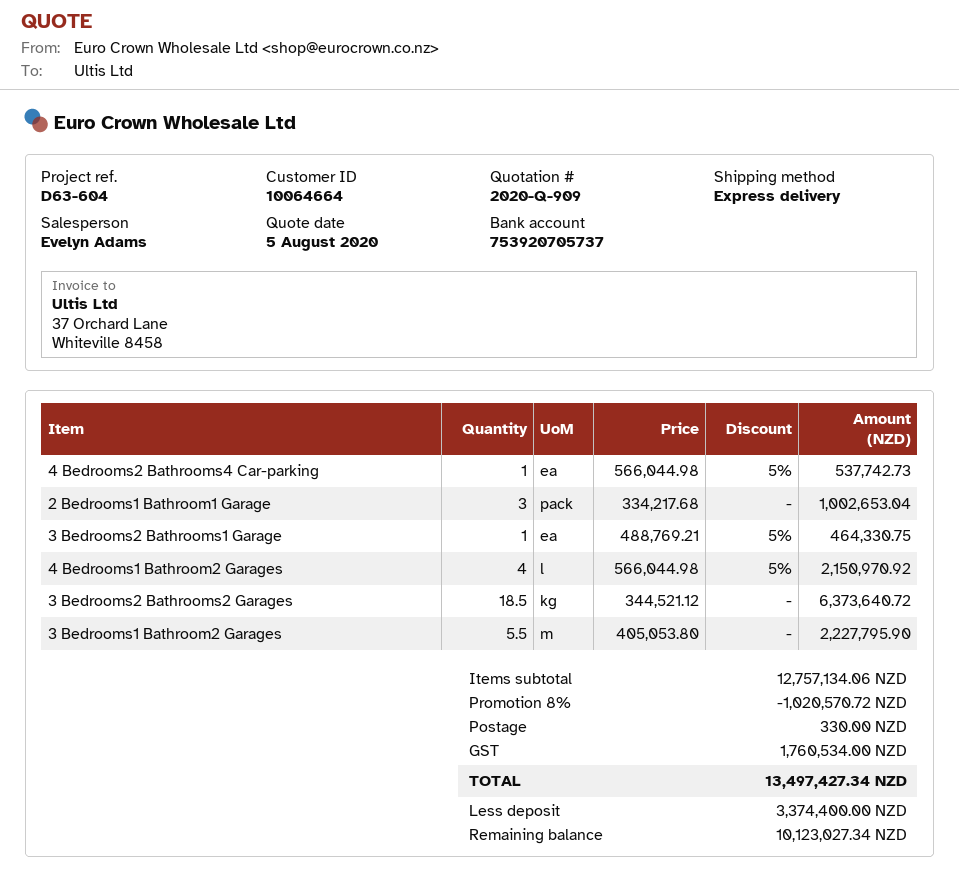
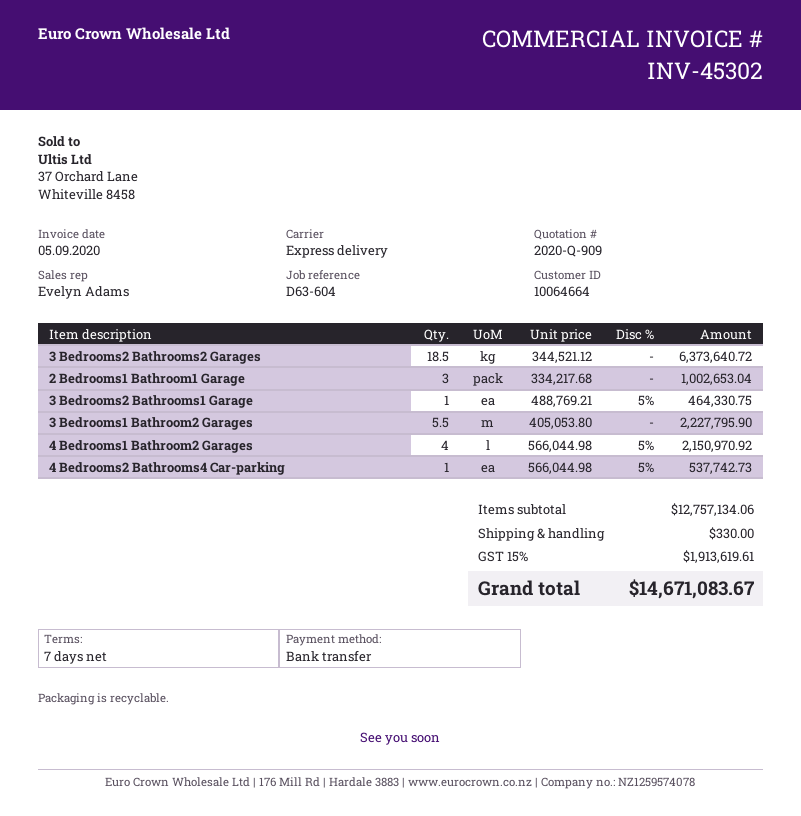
discount: 8% = 1020570.72 -> none
tax: 1760534.00 -> 1913619.61
total: 13497427.34 -> 14671083.67

